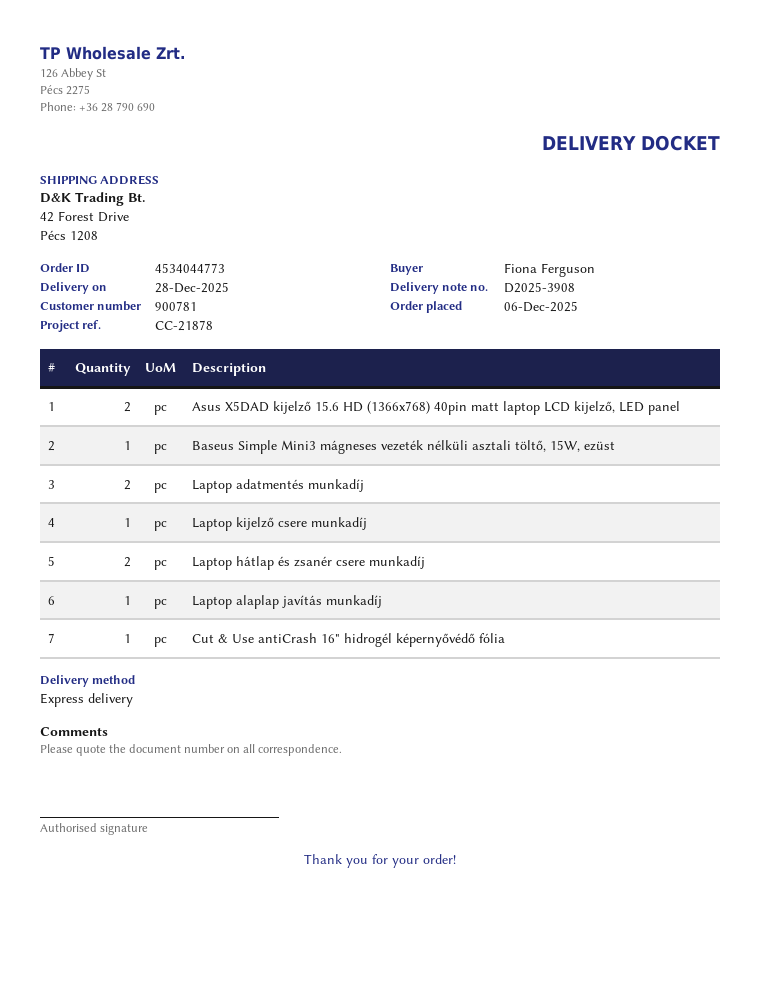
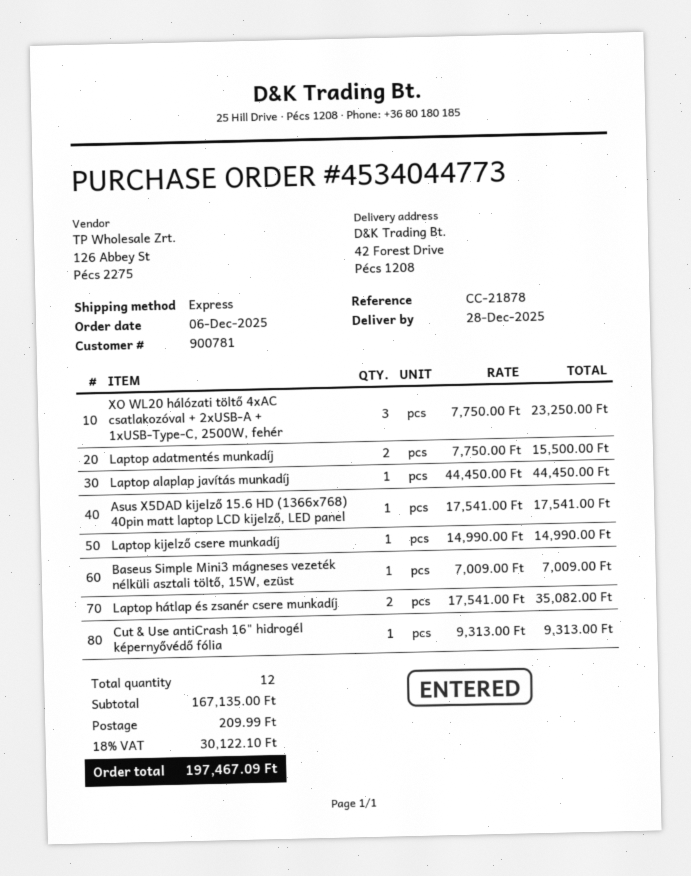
Asus X5DAD kijelző 15.6 HD (1366x768) 40pin matt laptop LCD kijelző, LED panel: 2 -> 1
XO WL20 hálózati töltő 4xAC csatlakozóval + 2xUSB-A + 1xUSB-Type-C, 2500W, fehér: none -> 3

